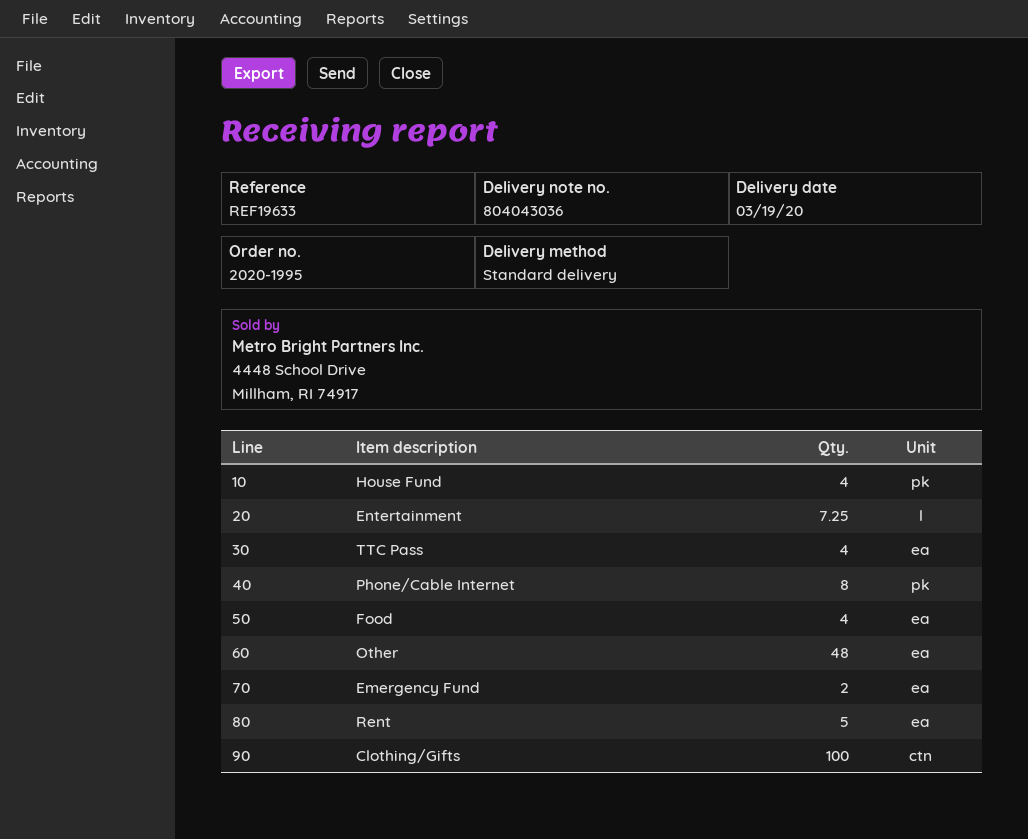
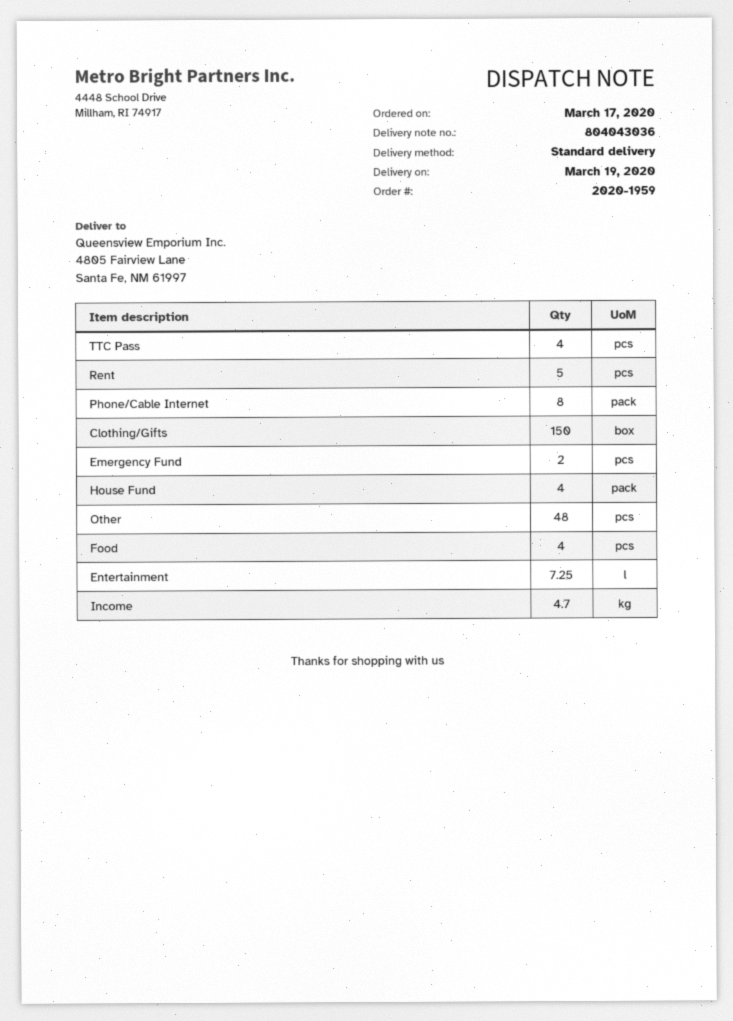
order number: 2020-1995 -> 2020-1959
Clothing/Gifts: 100 -> 150
Income: none -> 4.7

